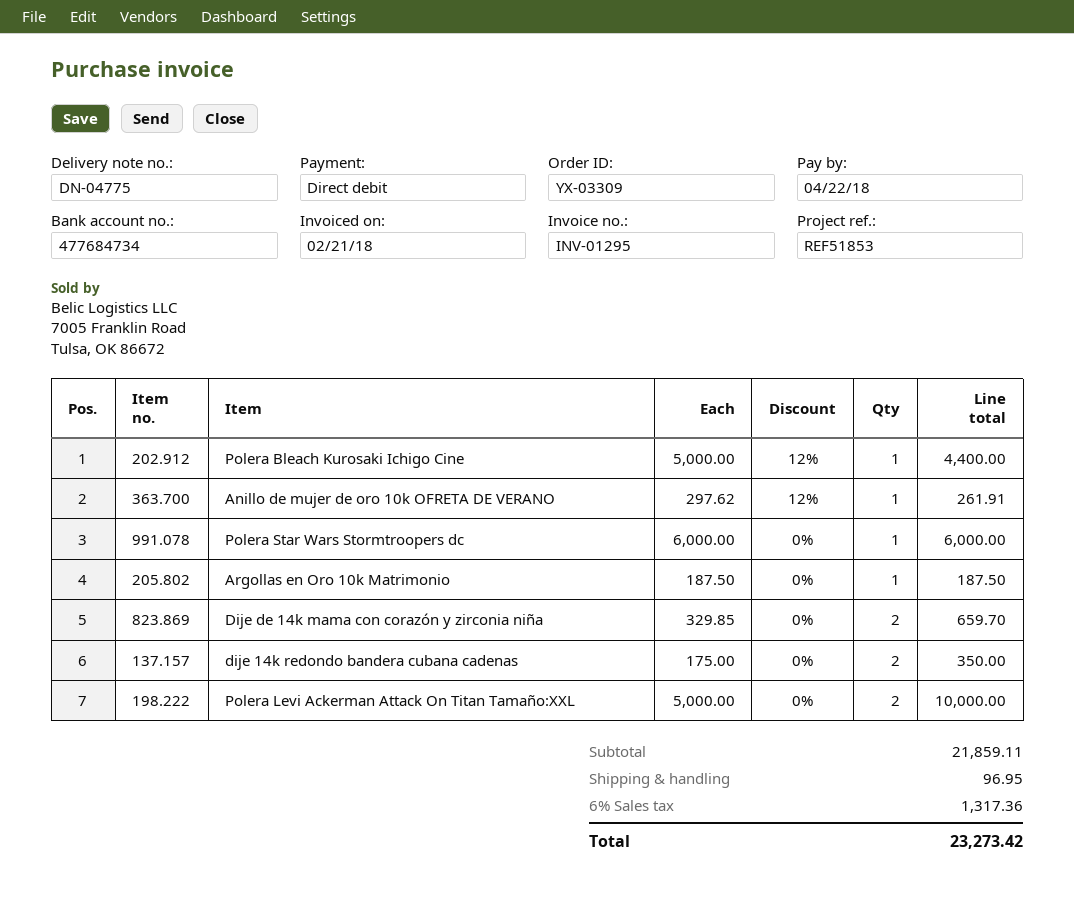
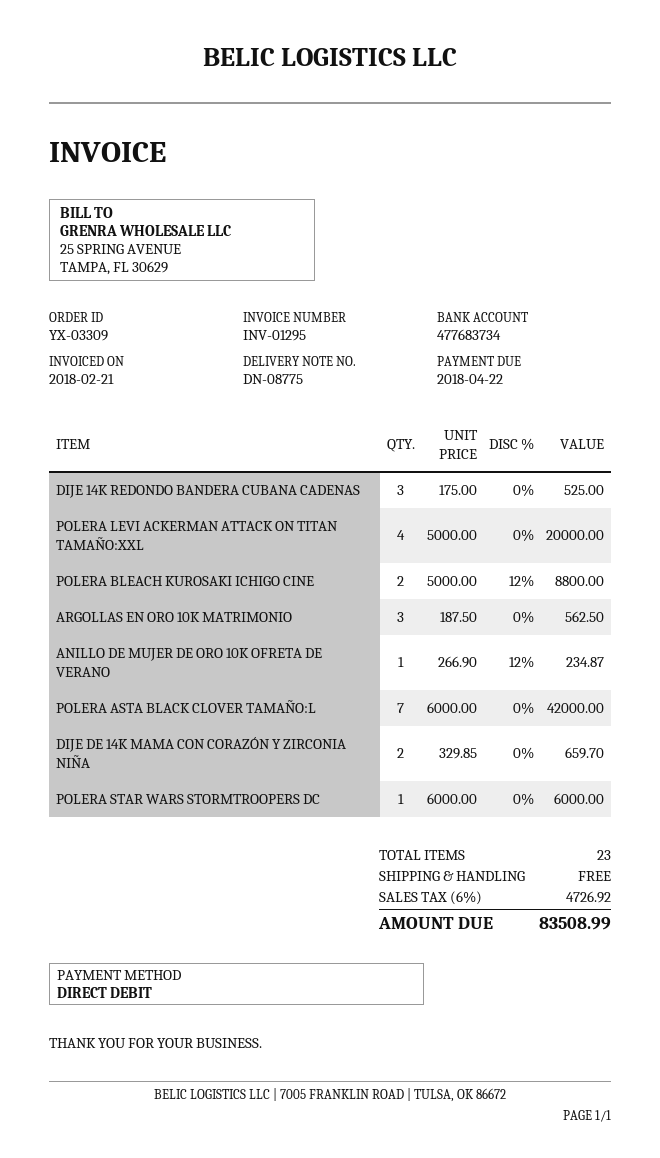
delivery note number: DN-04775 -> DN-08775
bank account: 477684734 -> 477683734
Polera Bleach Kurosaki Ichigo Cine: 1 x 5000.00 - 12% = 4400.00 -> 2 x 5000.00 - 12% = 8800.00
Anillo de mujer de oro 10k OFRETA DE VERANO: 1 x 297.62 - 12% = 261.91 -> 1 x 266.90 - 12% = 234.87
Argollas en Oro 10k Matrimonio: 1 x 187.50 = 187.50 -> 3 x 187.50 = 562.50
dije 14k redondo bandera cubana cadenas: 2 x 175.00 = 350.00 -> 3 x 175.00 = 525.00
Polera Levi Ackerman Attack On Titan Tamaño:XXL: 2 x 5000.00 = 10000.00 -> 4 x 5000.00 = 20000.00
POLERA ASTA BLACK CLOVER TAMAÑO:L: none -> 7 x 6000.00 = 42000.00
shipping: 96.95 -> 0.00
tax: 6% = 1317.36 -> 6% = 4726.92
total: 23273.42 -> 83508.99

